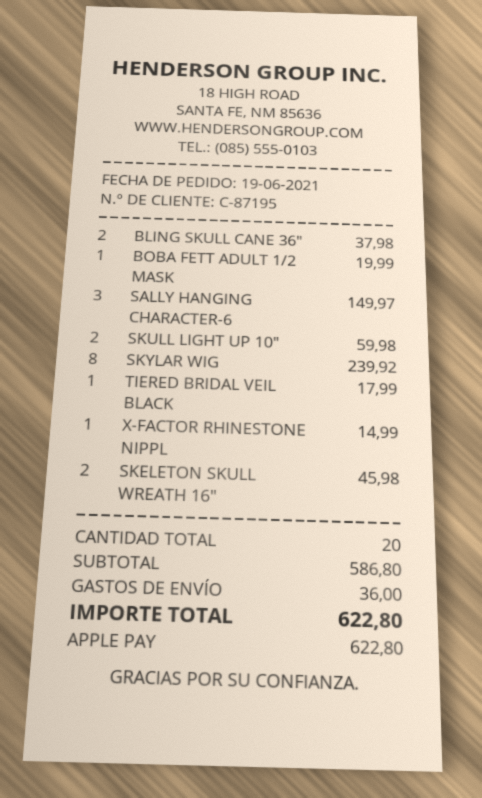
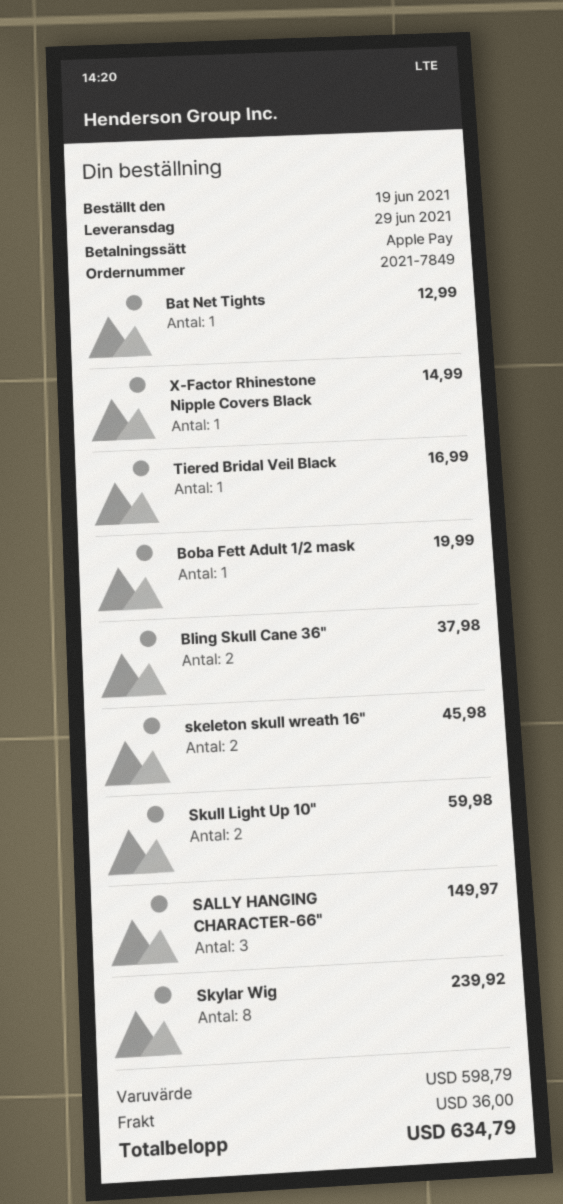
TIERED BRIDAL VEIL BLACK: 1 for 17.99 -> 1 for 16.99
Bat Net Tights: none -> 1 for 12.99
subtotal: 586.80 -> 598.79
total: 622.80 -> 634.79

